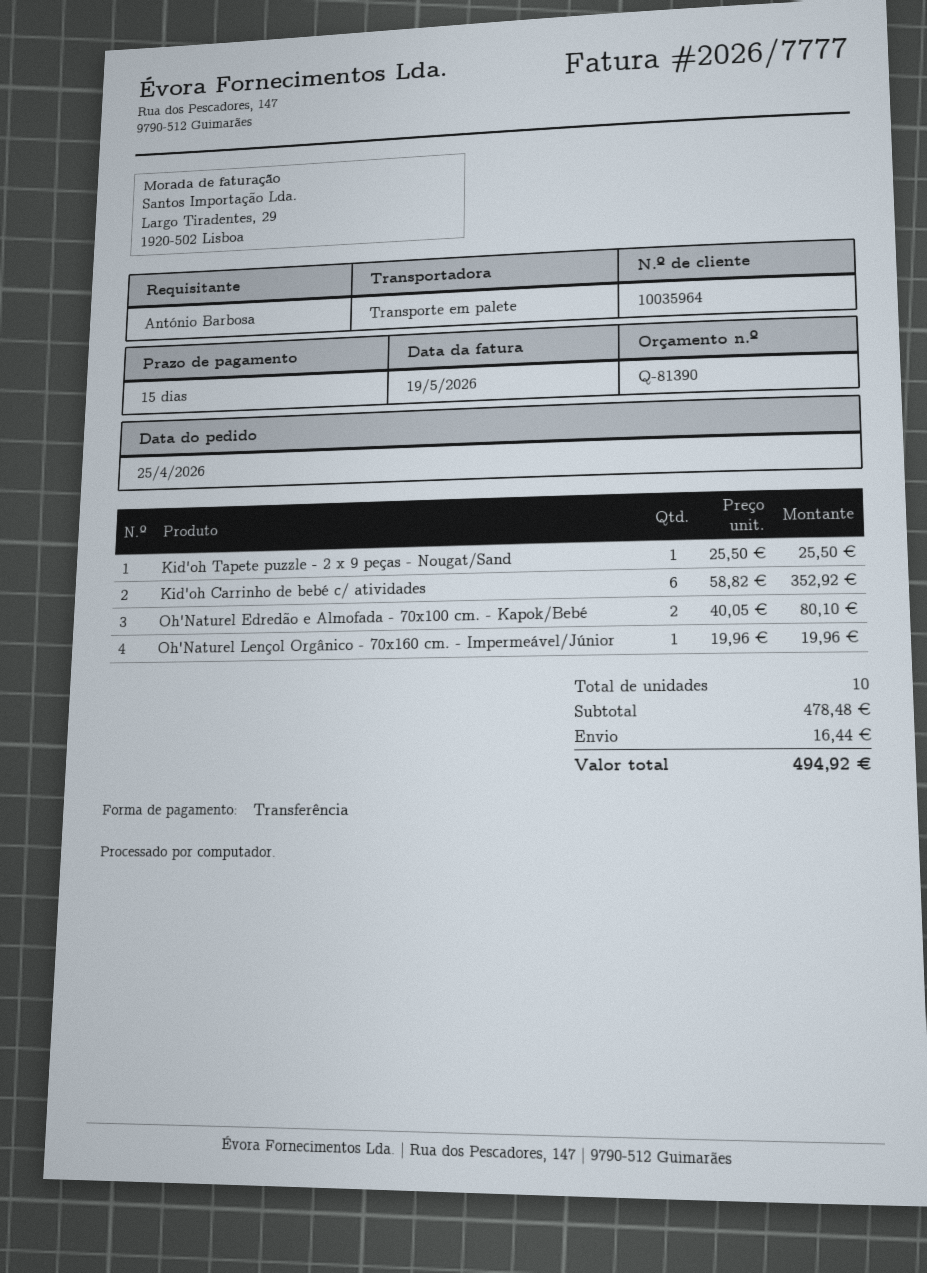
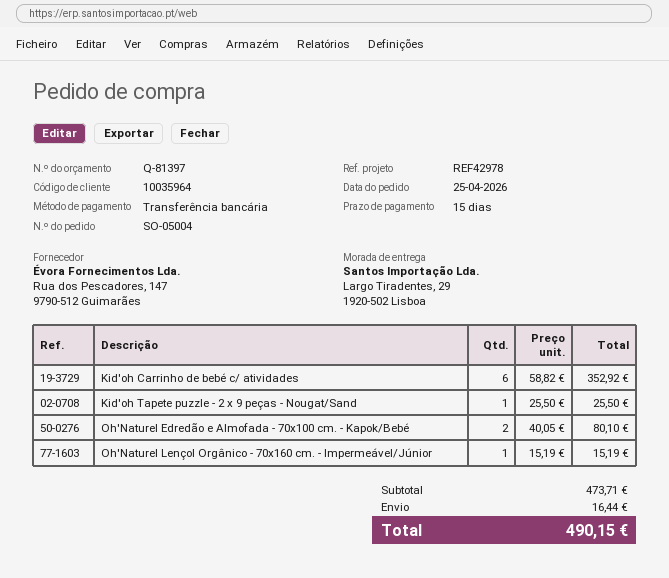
quote number: Q-81390 -> Q-81397
Oh'Naturel Lençol Orgânico - 70x160 cm. - Impermeável/Júnior: 1 x 19.96 = 19.96 -> 1 x 15.19 = 15.19
subtotal: 478.48 -> 473.71
total: 494.92 -> 490.15

